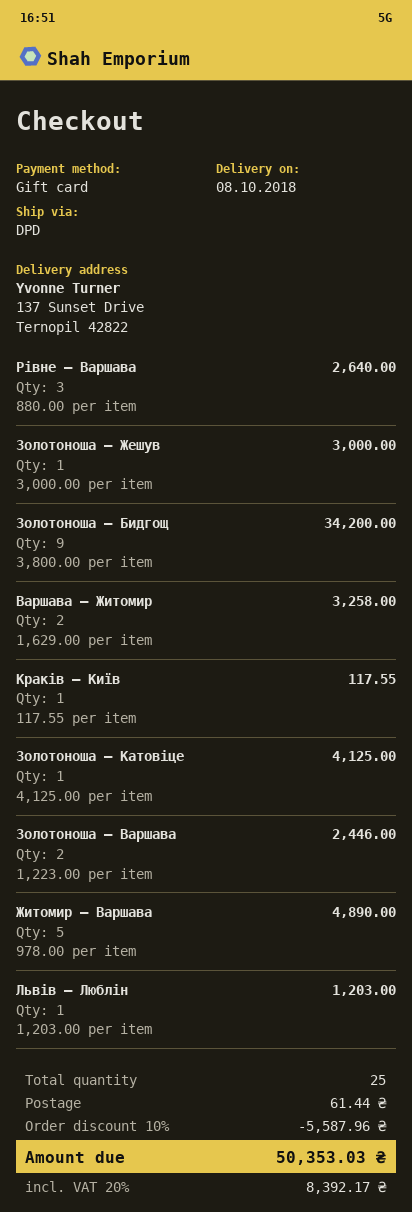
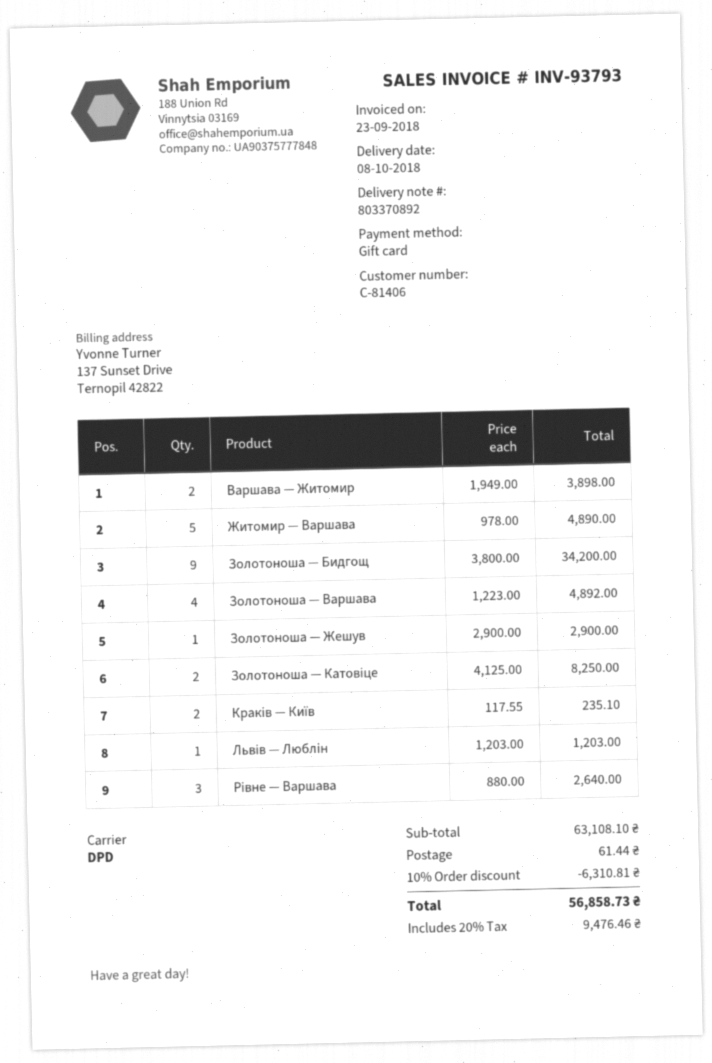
Золотоноша — Жешув: 1 x 3000.00 = 3000.00 -> 1 x 2900.00 = 2900.00
Варшава — Житомир: 2 x 1629.00 = 3258.00 -> 2 x 1949.00 = 3898.00
Краків — Київ: 1 x 117.55 = 117.55 -> 2 x 117.55 = 235.10
Золотоноша — Катовіце: 1 x 4125.00 = 4125.00 -> 2 x 4125.00 = 8250.00
Золотоноша — Варшава: 2 x 1223.00 = 2446.00 -> 4 x 1223.00 = 4892.00
discount: 10% = 5587.96 -> 10% = 6310.81
tax: 20% = 8392.17 -> 20% = 9476.46
total: 50353.03 -> 56858.73

